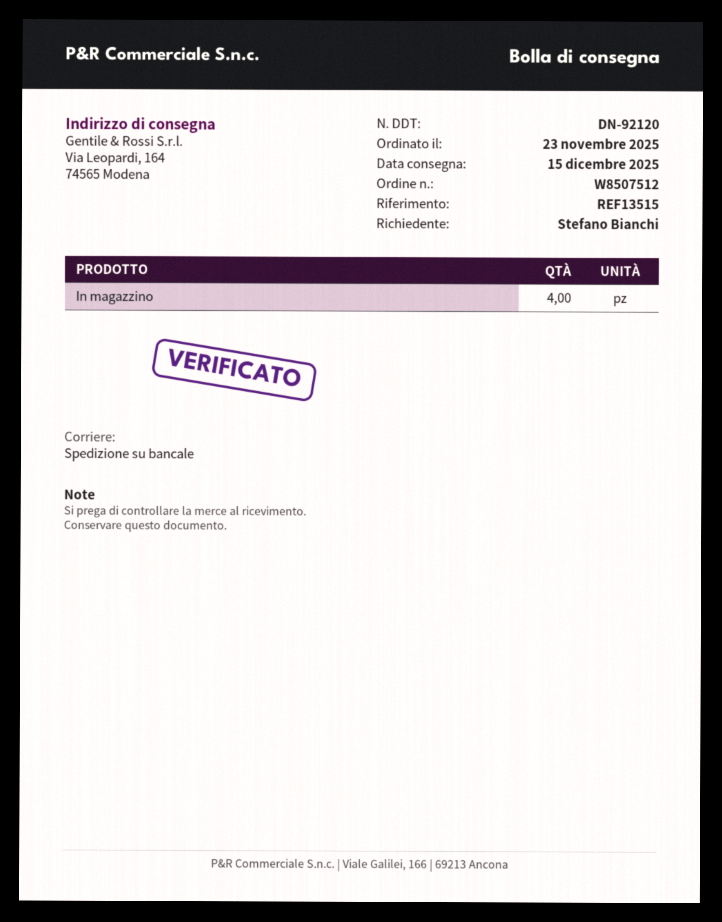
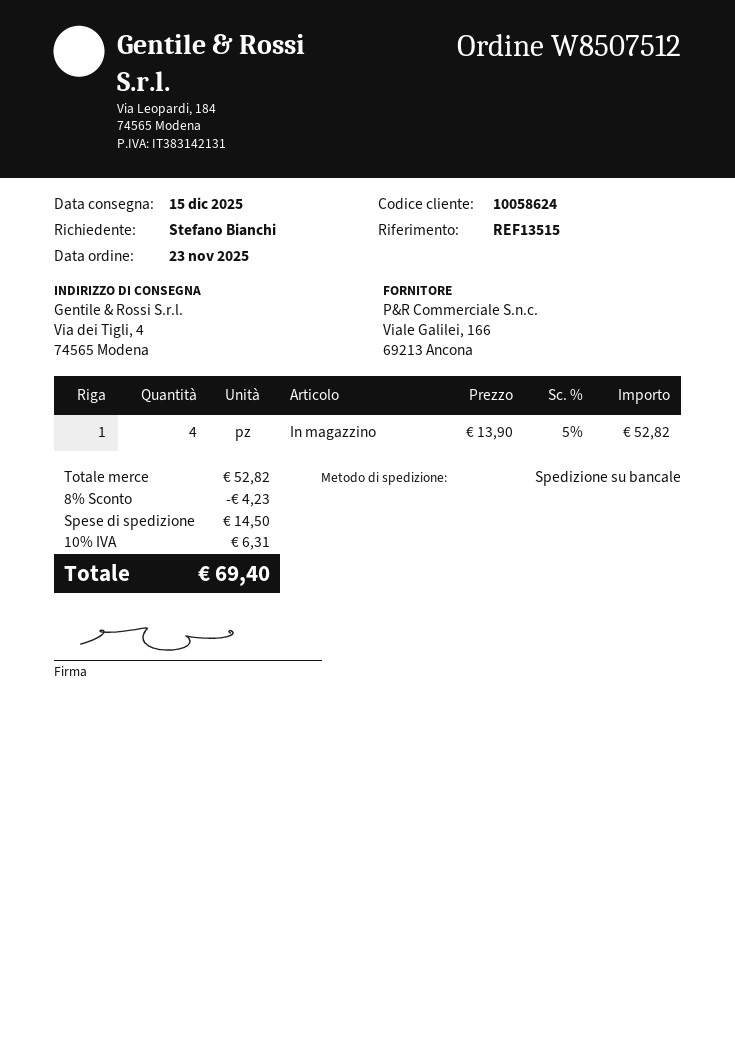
ship to: Via Leopardi, 164, 74565 Modena -> Via dei Tigli, 4, 74565 Modena

